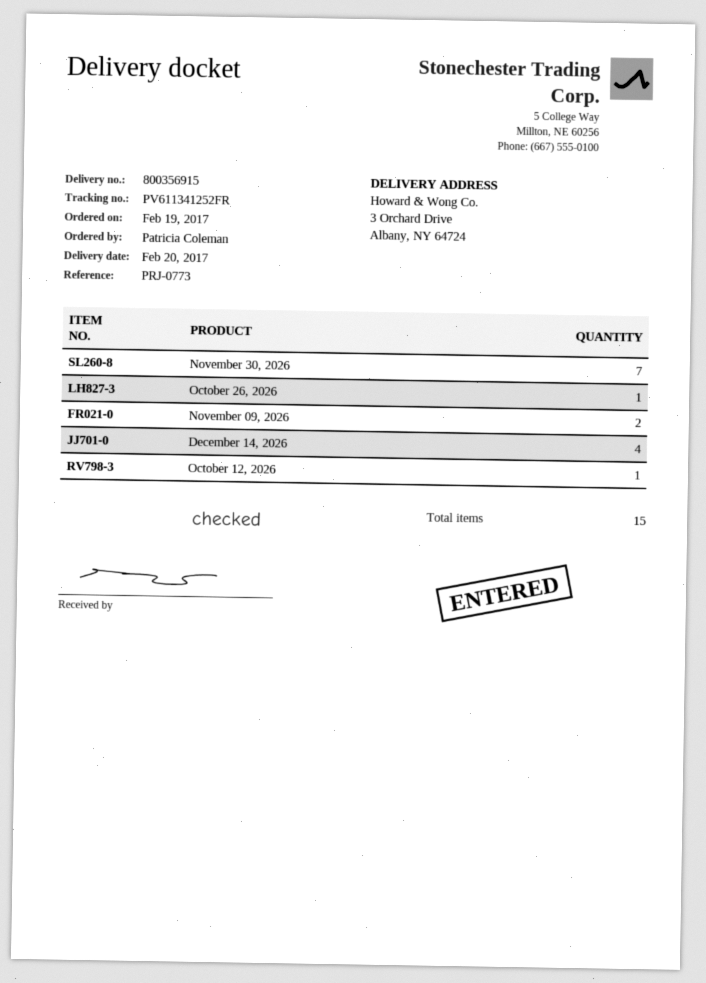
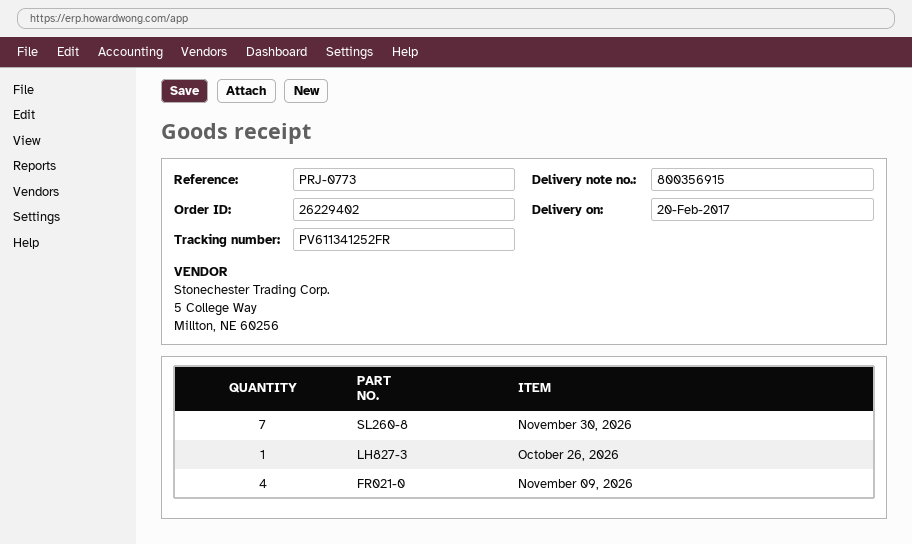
November 09, 2026: 2 -> 4
December 14, 2026: 4 -> none
October 12, 2026: 1 -> none

